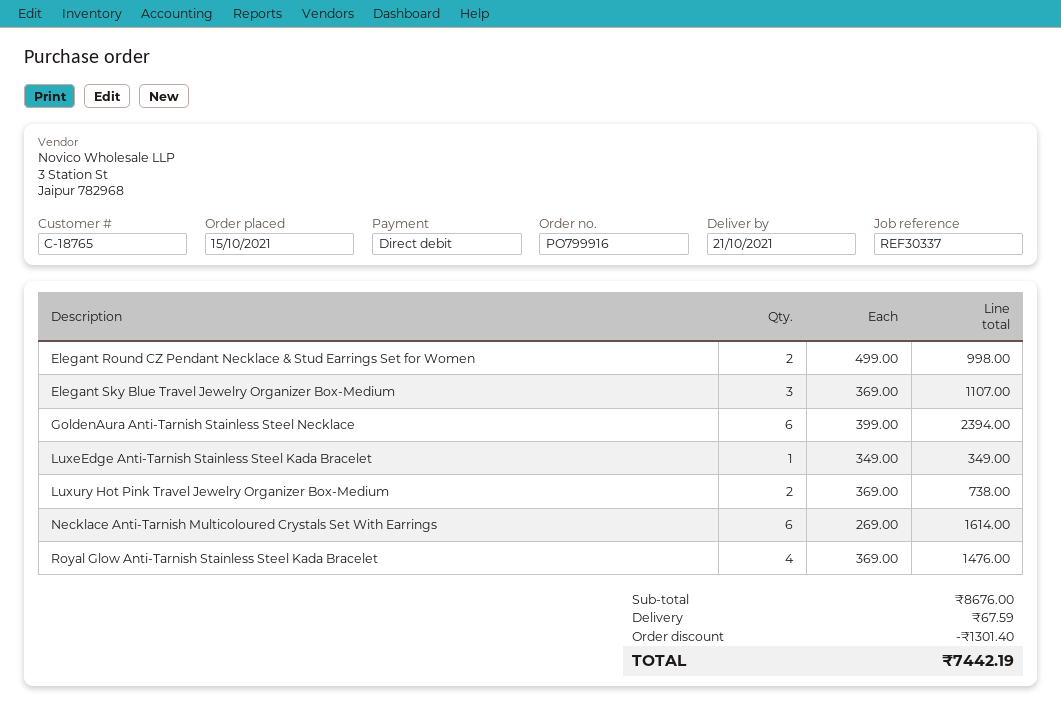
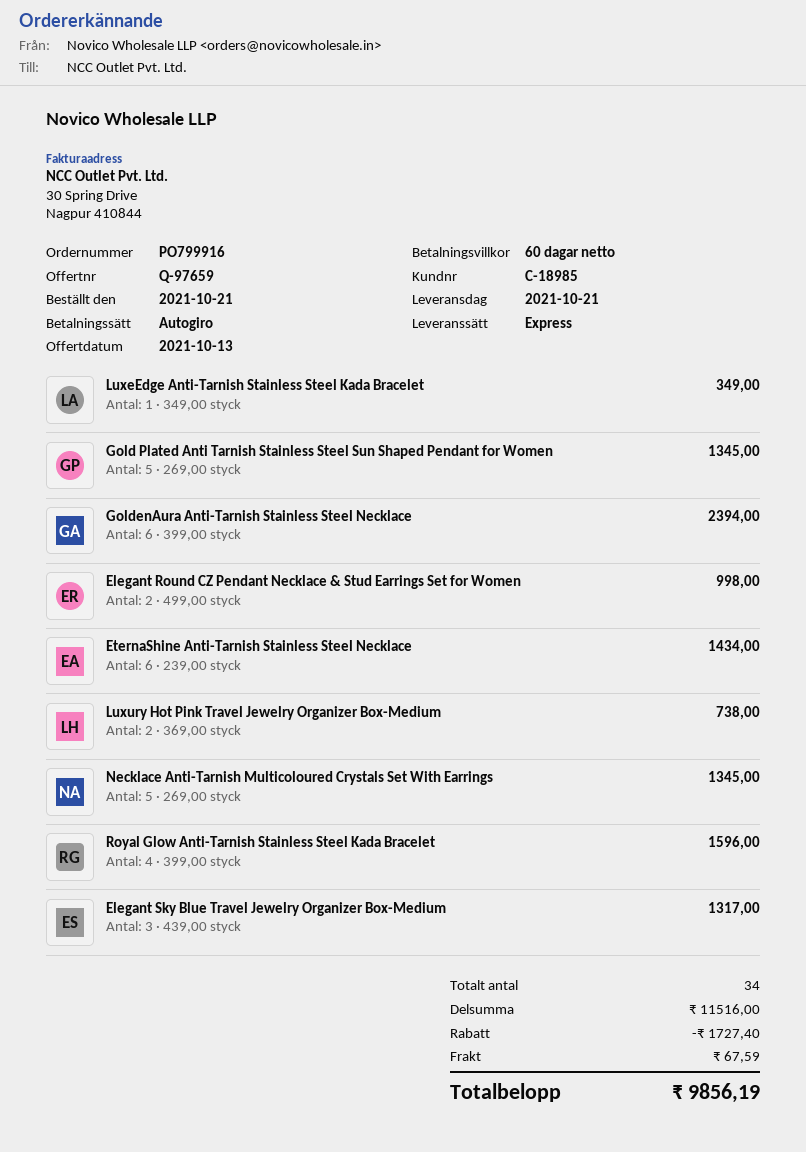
order date: 2021-10-15 -> 2021-10-21
customer number: C-18765 -> C-18985
Elegant Sky Blue Travel Jewelry Organizer Box-Medium: 3 x 369.00 = 1107.00 -> 3 x 439.00 = 1317.00
Necklace Anti-Tarnish Multicoloured Crystals Set With Earrings: 6 x 269.00 = 1614.00 -> 5 x 269.00 = 1345.00
Royal Glow Anti-Tarnish Stainless Steel Kada Bracelet: 4 x 369.00 = 1476.00 -> 4 x 399.00 = 1596.00
Gold Plated Anti Tarnish Stainless Steel Sun Shaped Pendant for Women: none -> 5 x 269.00 = 1345.00
EternaShine Anti-Tarnish Stainless Steel Necklace: none -> 6 x 239.00 = 1434.00
subtotal: 8676.00 -> 11516.00
discount: 1301.40 -> 1727.40
total: 7442.19 -> 9856.19

